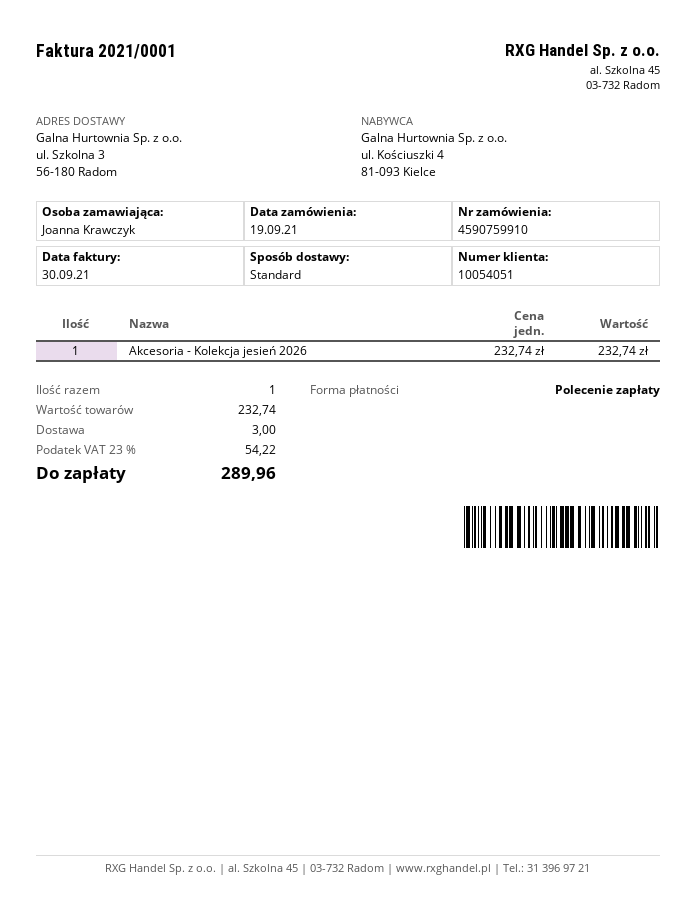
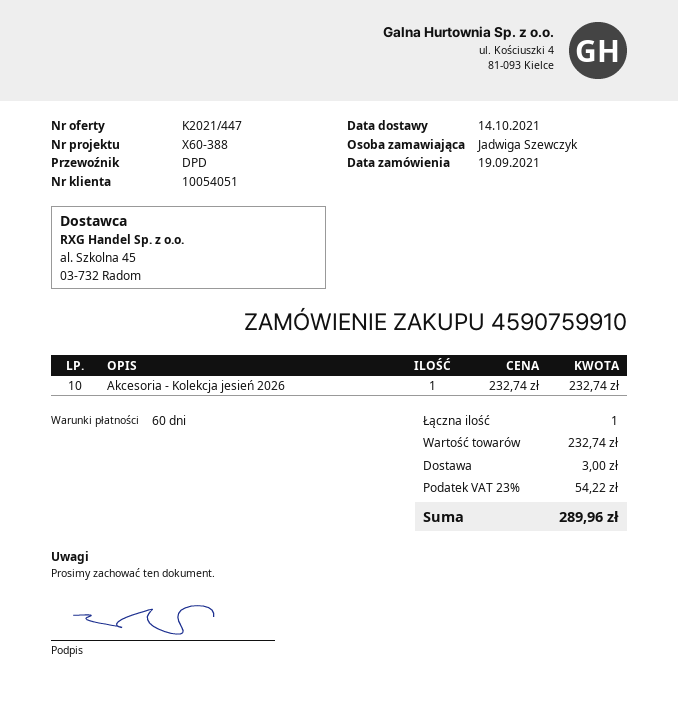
ordered by: Joanna Krawczyk -> Jadwiga Szewczyk
shipping method: standard -> DPD

